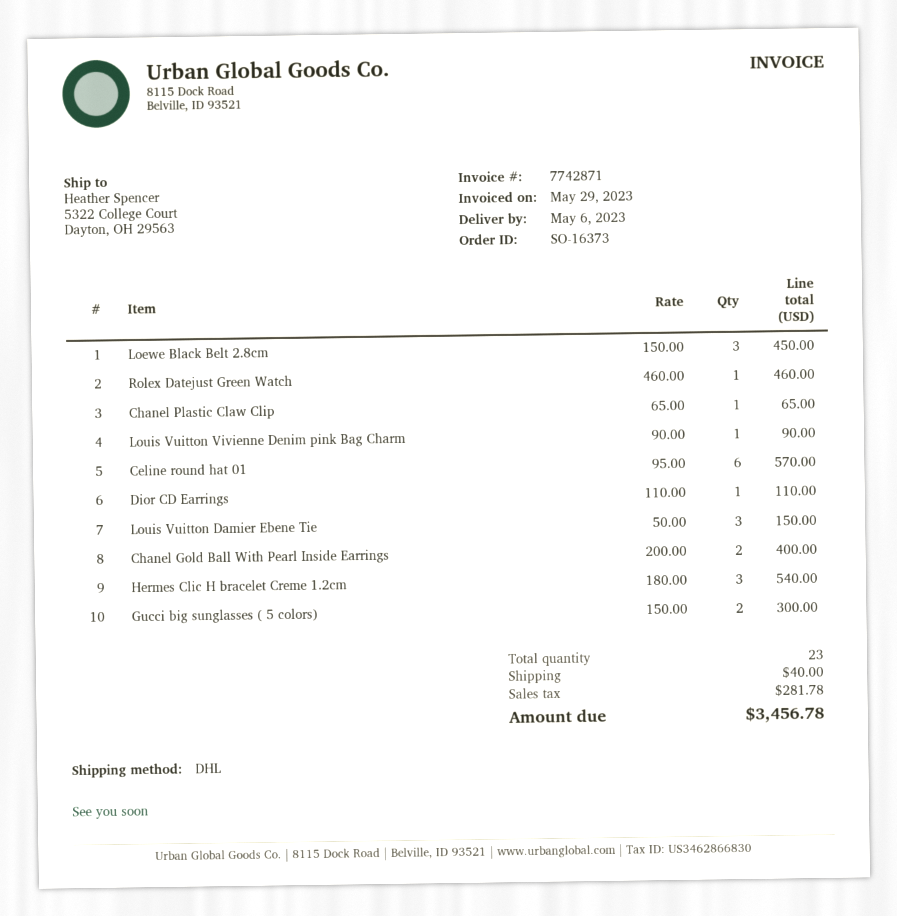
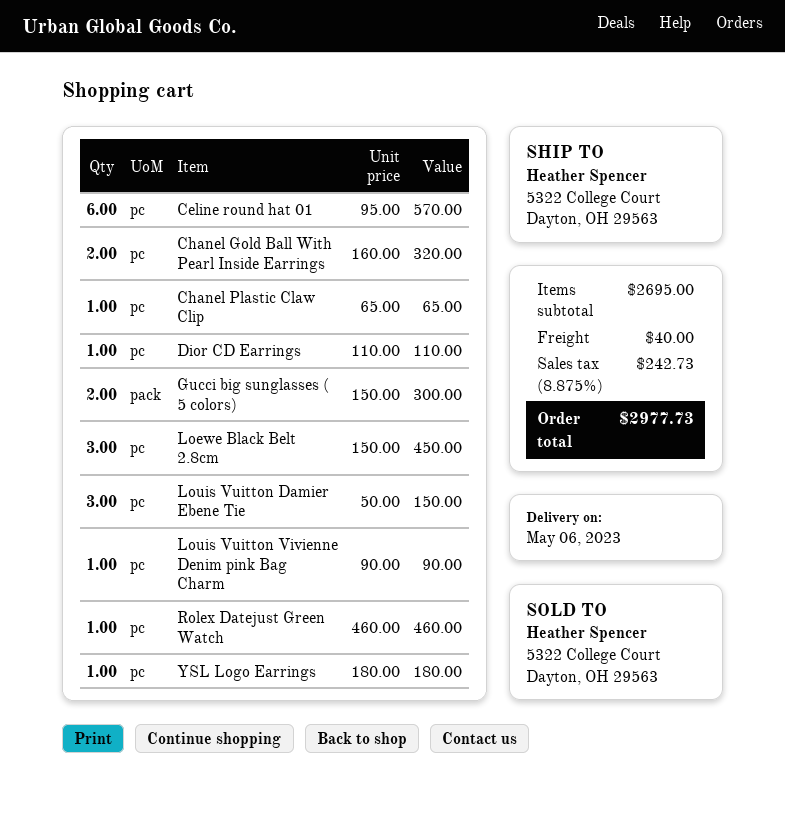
Chanel Gold Ball With Pearl Inside Earrings: 2 x 200.00 = 400.00 -> 2 x 160.00 = 320.00
Hermes Clic H bracelet Creme 1.2cm: 3 x 180.00 = 540.00 -> none
YSL Logo Earrings: none -> 1 x 180.00 = 180.00
tax: 281.78 -> 242.73
total: 3456.78 -> 2977.73

